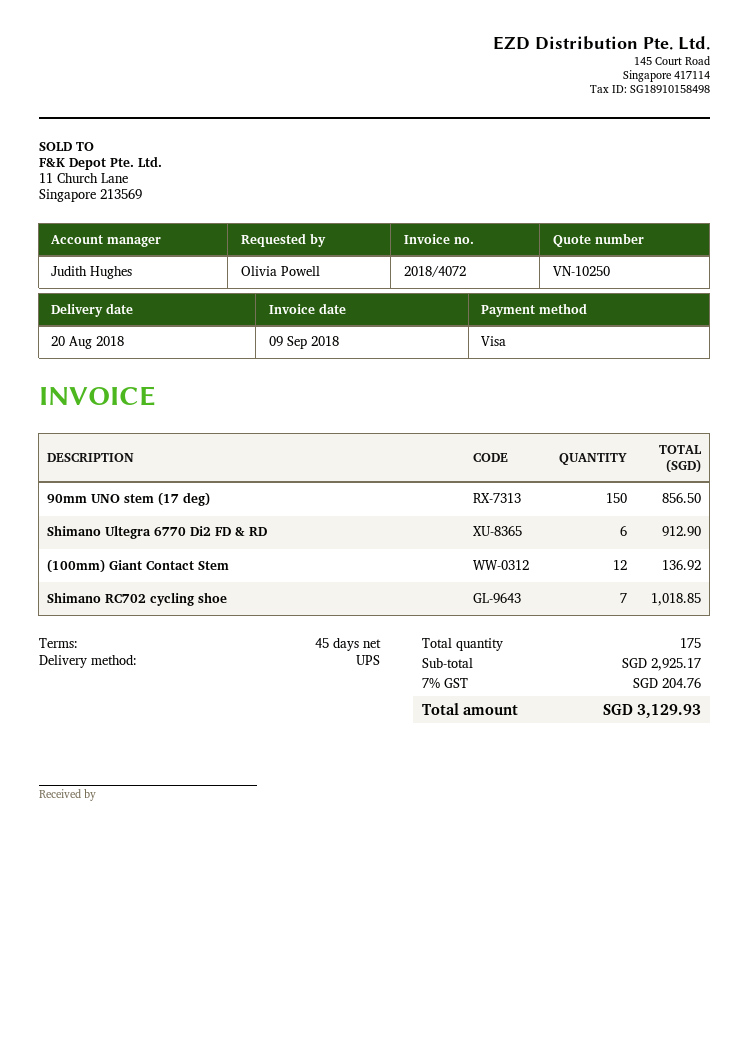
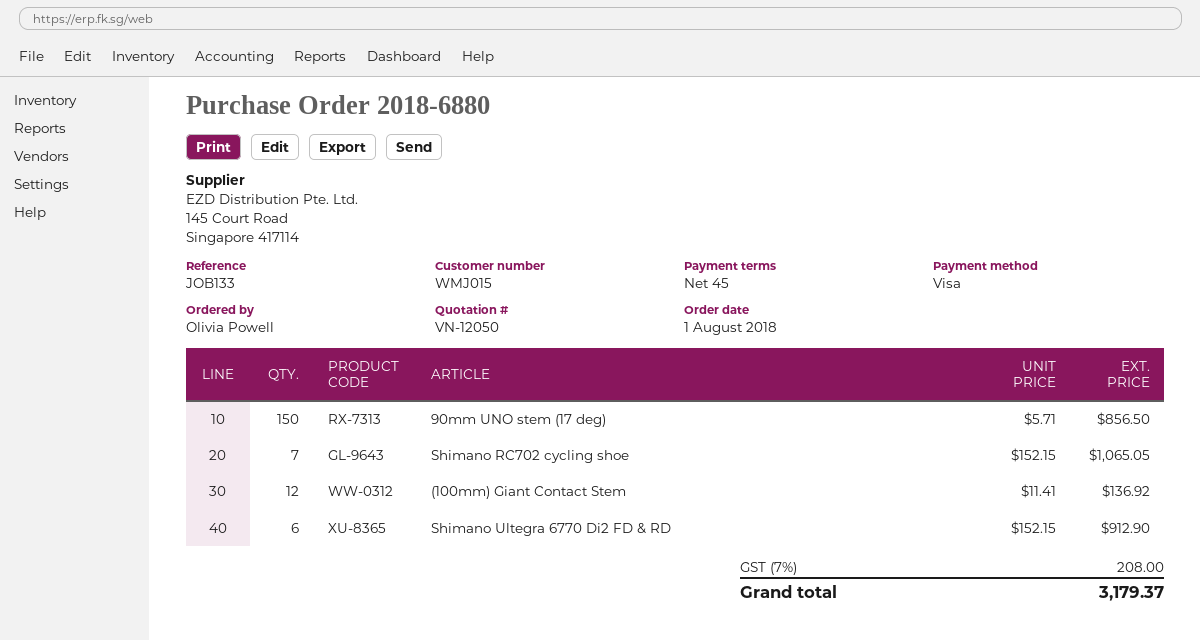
quote number: VN-10250 -> VN-12050
Shimano RC702 cycling shoe: 7 for 1018.85 -> 7 for 1065.05
tax: 7% = 204.76 -> 7% = 208.00
total: 3129.93 -> 3179.37

